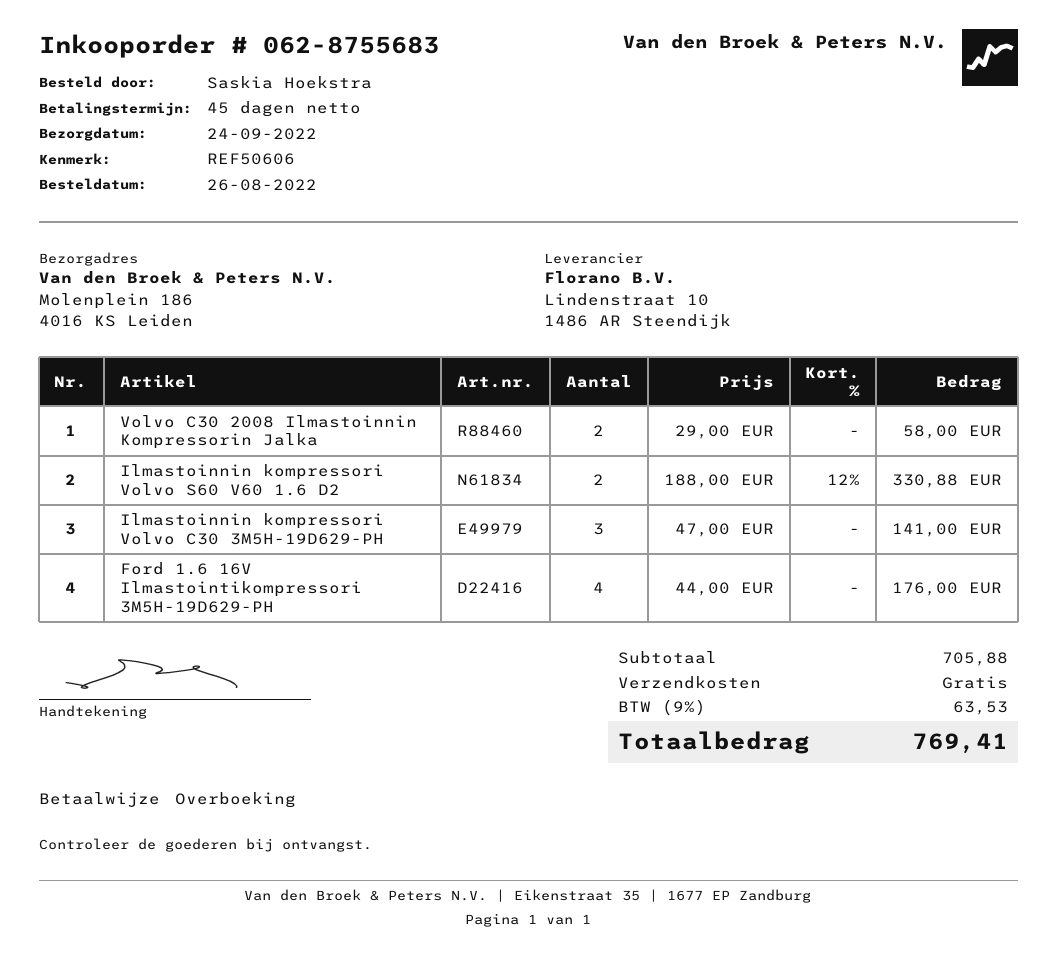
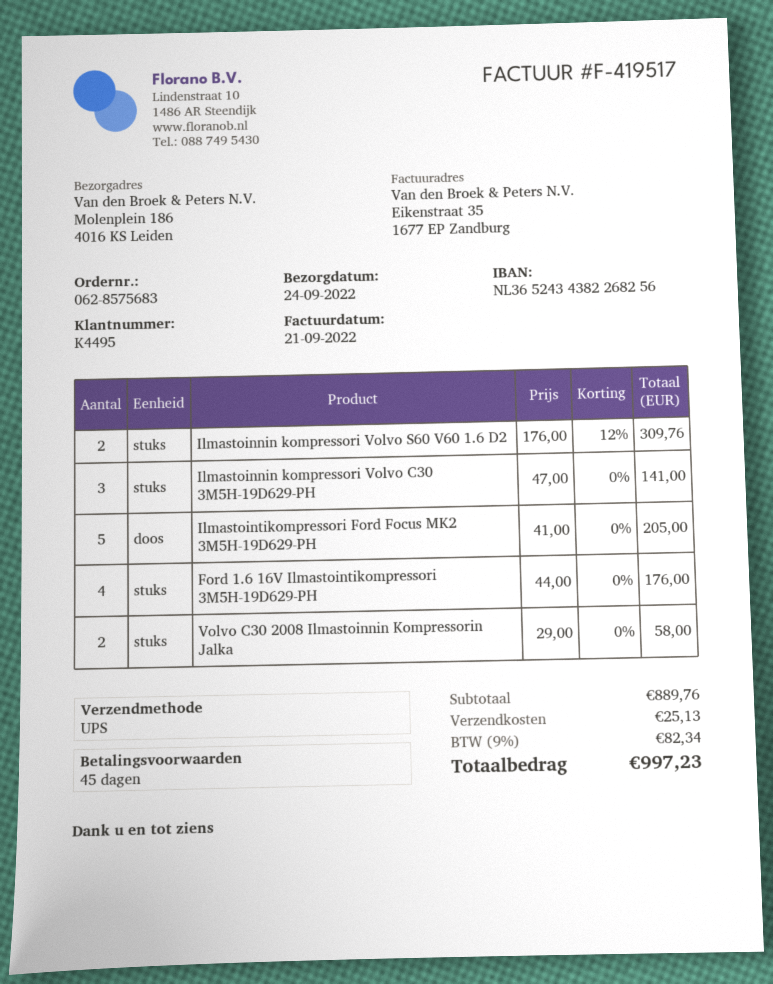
order number: 062-8755683 -> 062-8575683
Ilmastoinnin kompressori Volvo S60 V60 1.6 D2: 2 x 188.00 - 12% = 330.88 -> 2 x 176.00 - 12% = 309.76
Ilmastointikompressori Ford Focus MK2 3M5H-19D629-PH: none -> 5 x 41.00 = 205.00
subtotal: 705.88 -> 889.76
shipping: 0.00 -> 25.13
tax: 9% = 63.53 -> 9% = 82.34
total: 769.41 -> 997.23

